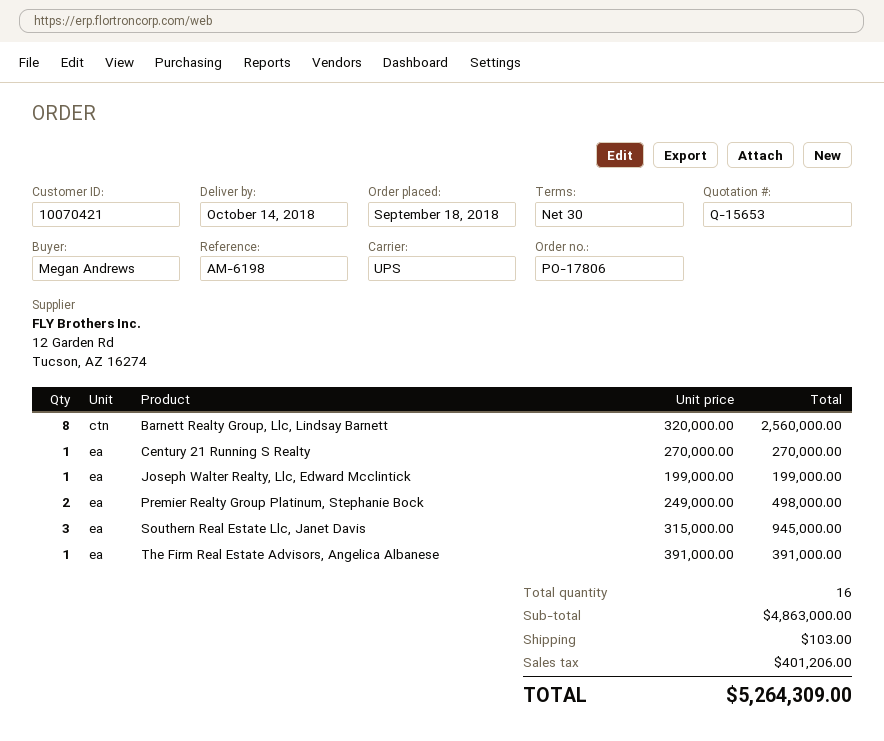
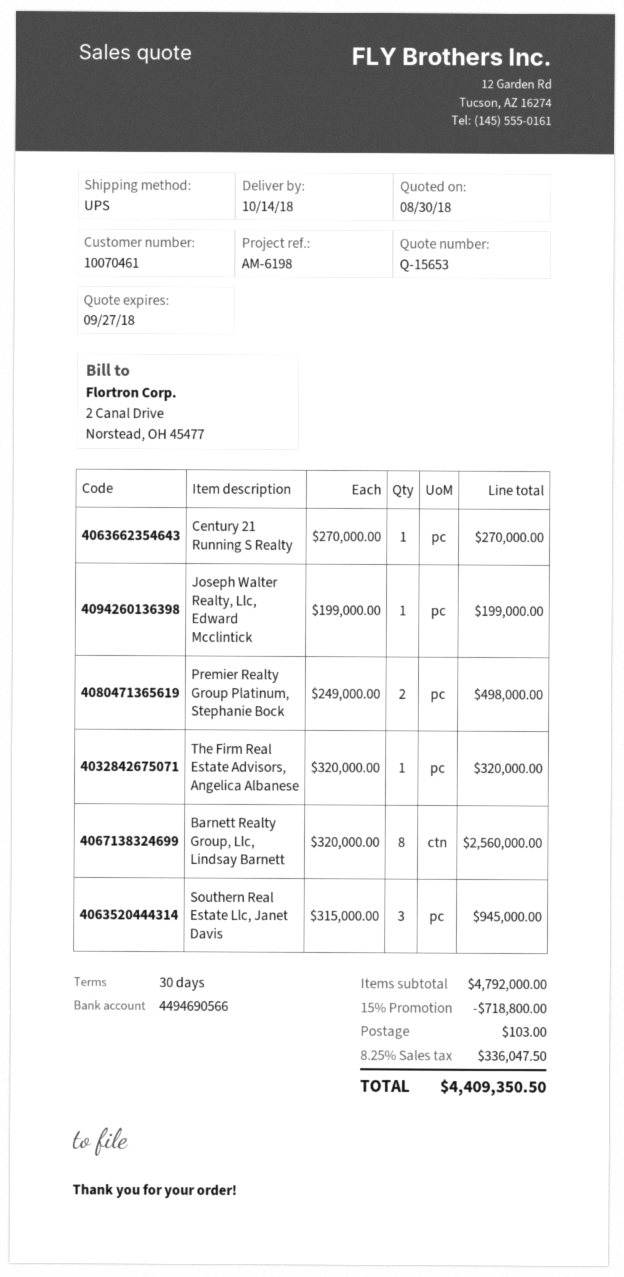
customer number: 10070421 -> 10070461
The Firm Real Estate Advisors, Angelica Albanese: 1 x 391000.00 = 391000.00 -> 1 x 320000.00 = 320000.00
subtotal: 4863000.00 -> 4792000.00
discount: none -> 15% = 718800.00
tax: 401206.00 -> 336047.50
total: 5264309.00 -> 4409350.50

